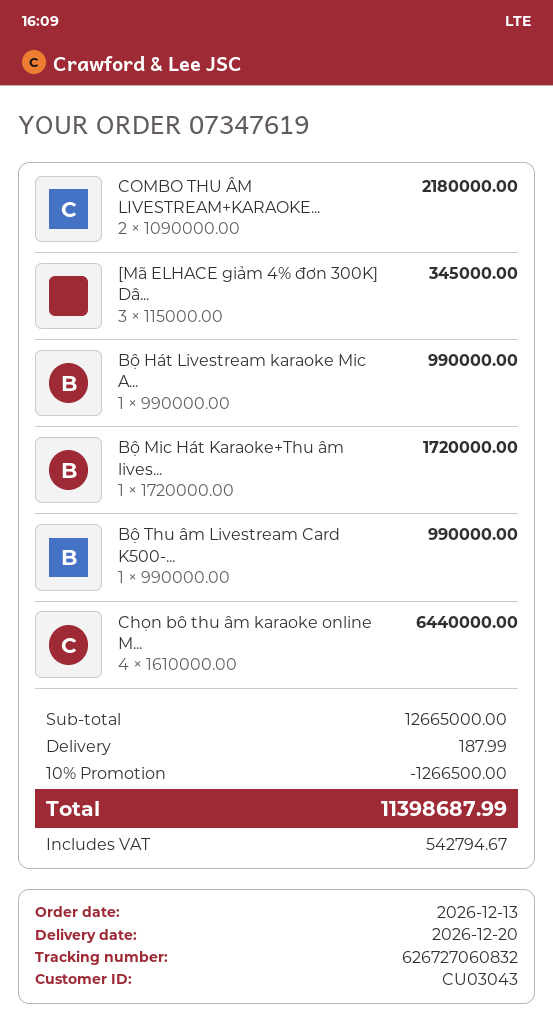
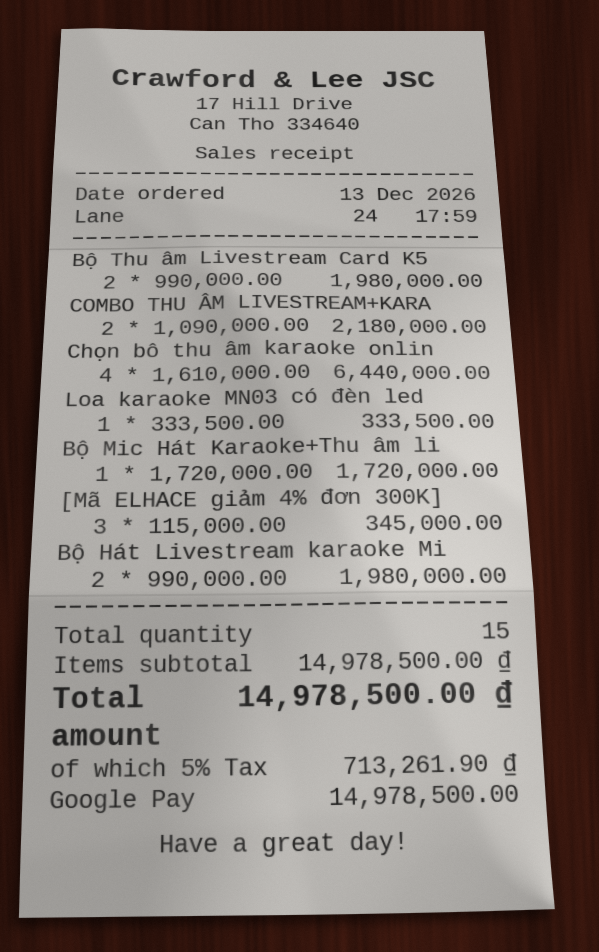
Bộ Hát Livestream karaoke Mic A...: 1 x 990000.00 = 990000.00 -> 2 x 990000.00 = 1980000.00
Bộ Thu âm Livestream Card K500-...: 1 x 990000.00 = 990000.00 -> 2 x 990000.00 = 1980000.00
Loa karaoke MN03 có đèn led: none -> 1 x 333500.00 = 333500.00
subtotal: 12665000.00 -> 14978500.00
discount: 10% = 1266500.00 -> none
shipping: 187.99 -> none
tax: 542794.67 -> 713261.90
total: 11398687.99 -> 14978500.00

